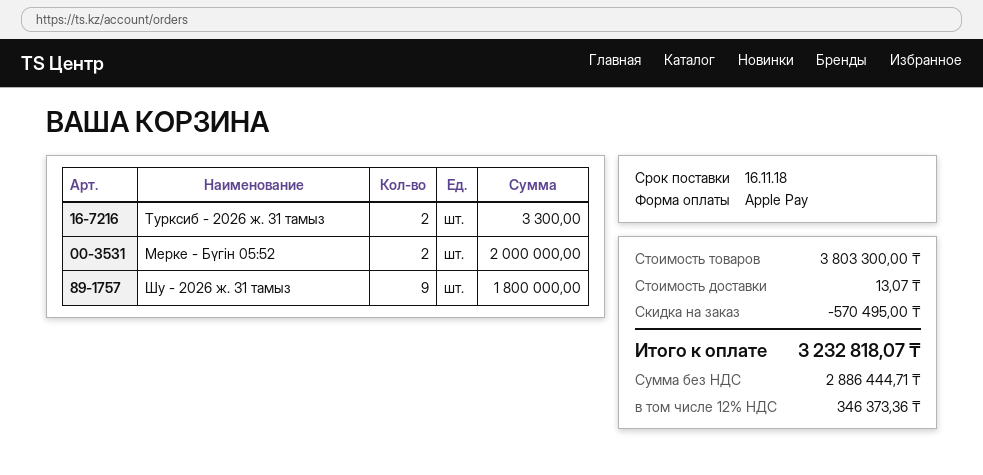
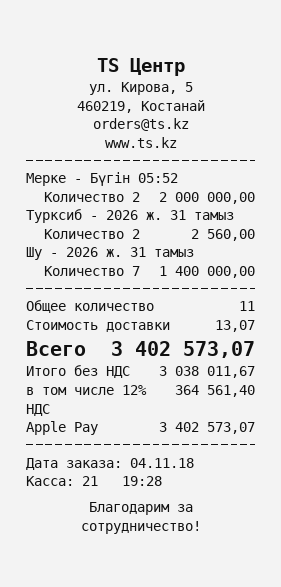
Турксиб - 2026 ж. 31 тамыз: 2 for 3300.00 -> 2 for 2560.00
Шу - 2026 ж. 31 тамыз: 9 for 1800000.00 -> 7 for 1400000.00
discount: 570495.00 -> none
net: 2886444.71 -> 3038011.67
tax: 12% = 346373.36 -> 12% = 364561.40
total: 3232818.07 -> 3402573.07

